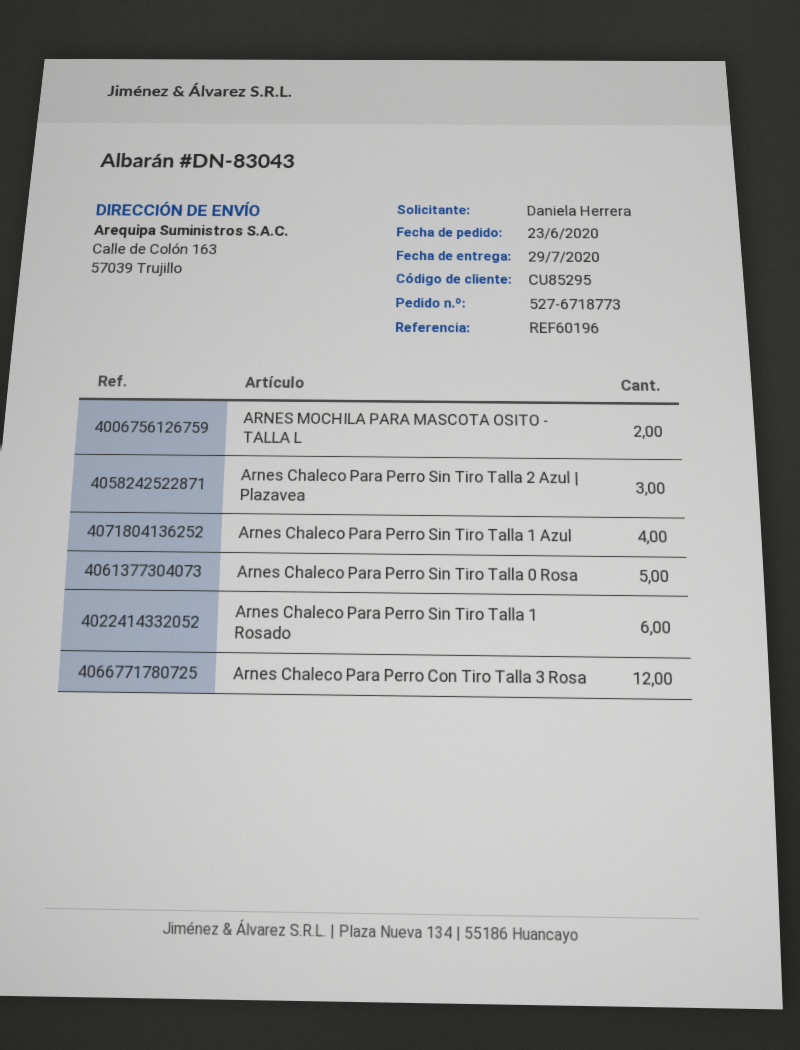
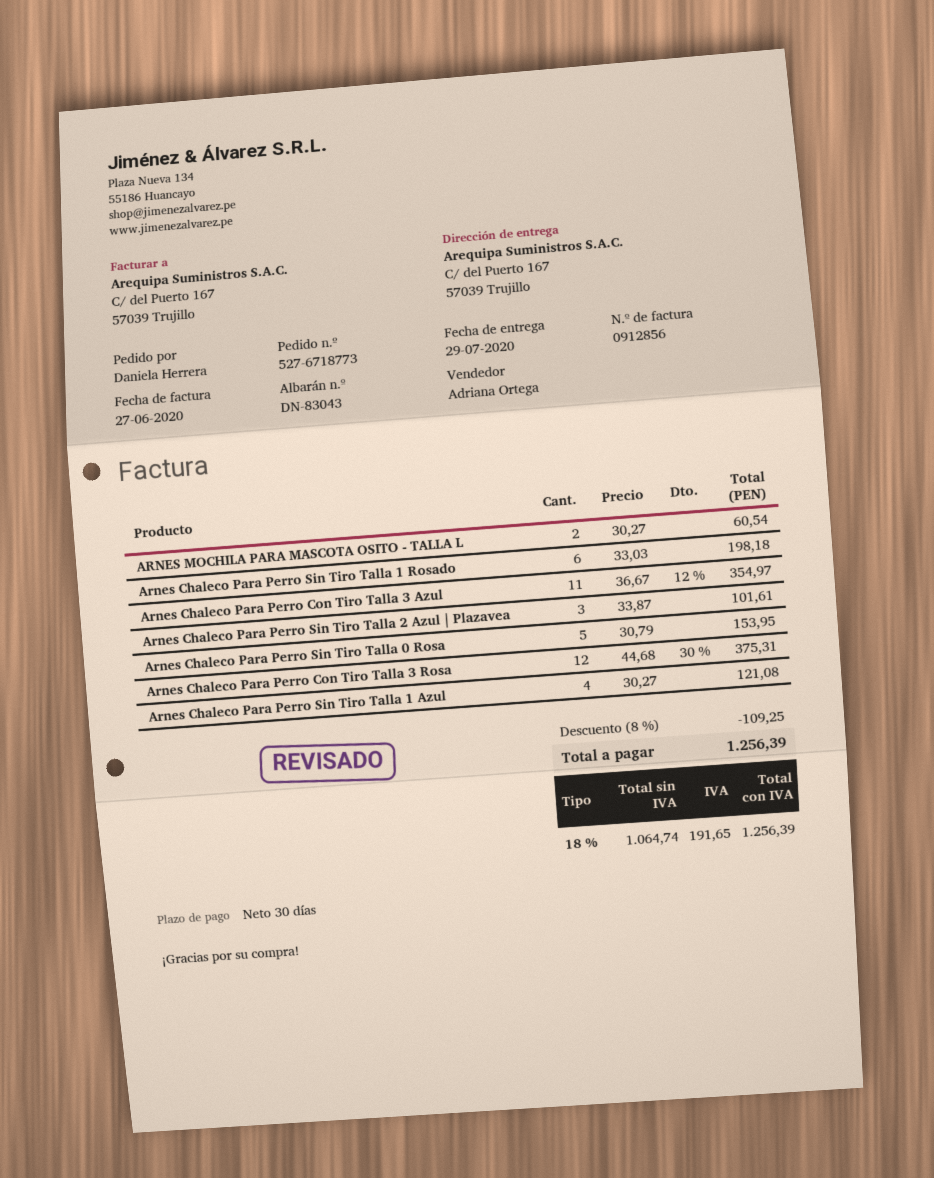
ship to: Calle de Colón 163, 57039 Trujillo -> C/ del Puerto 167, 57039 Trujillo
Arnes Chaleco Para Perro Con Tiro Talla 3 Azul: none -> 11

